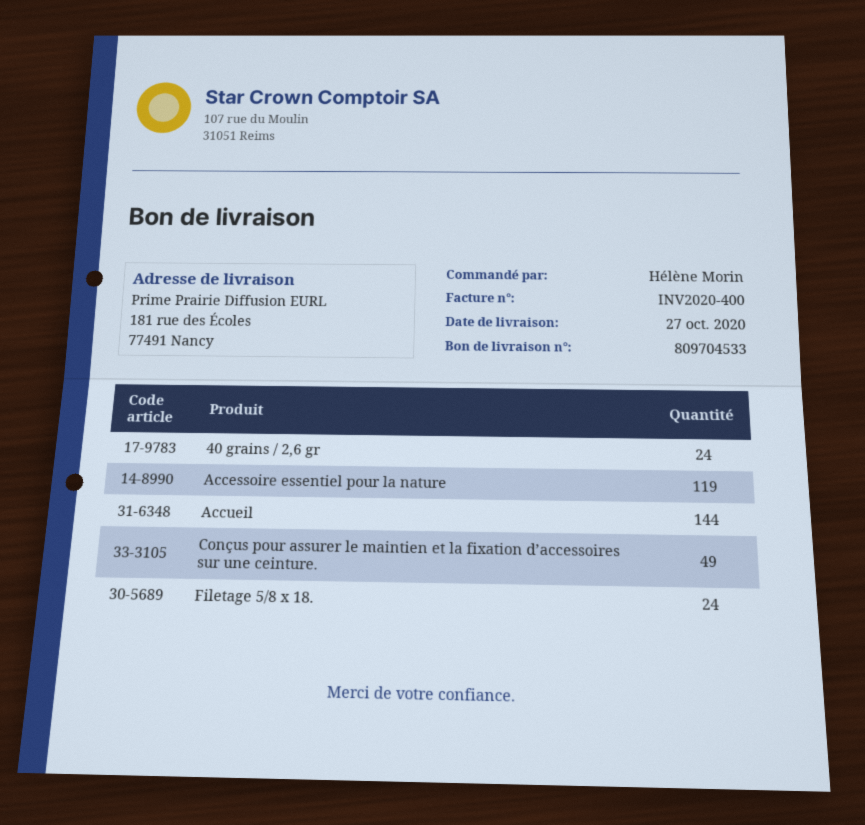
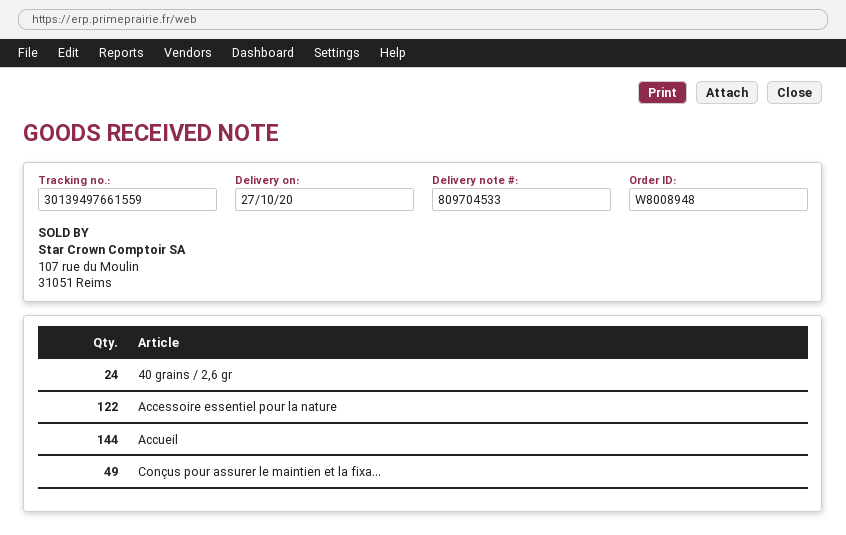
Accessoire essentiel pour la nature: 119 -> 122
Filetage 5/8 x 18.: 24 -> none

